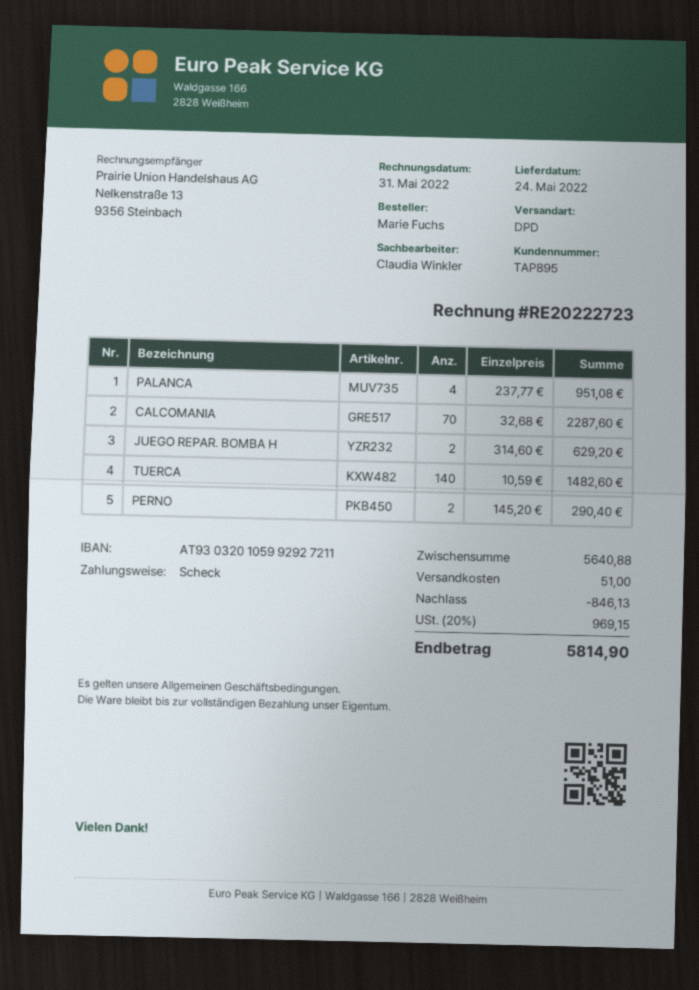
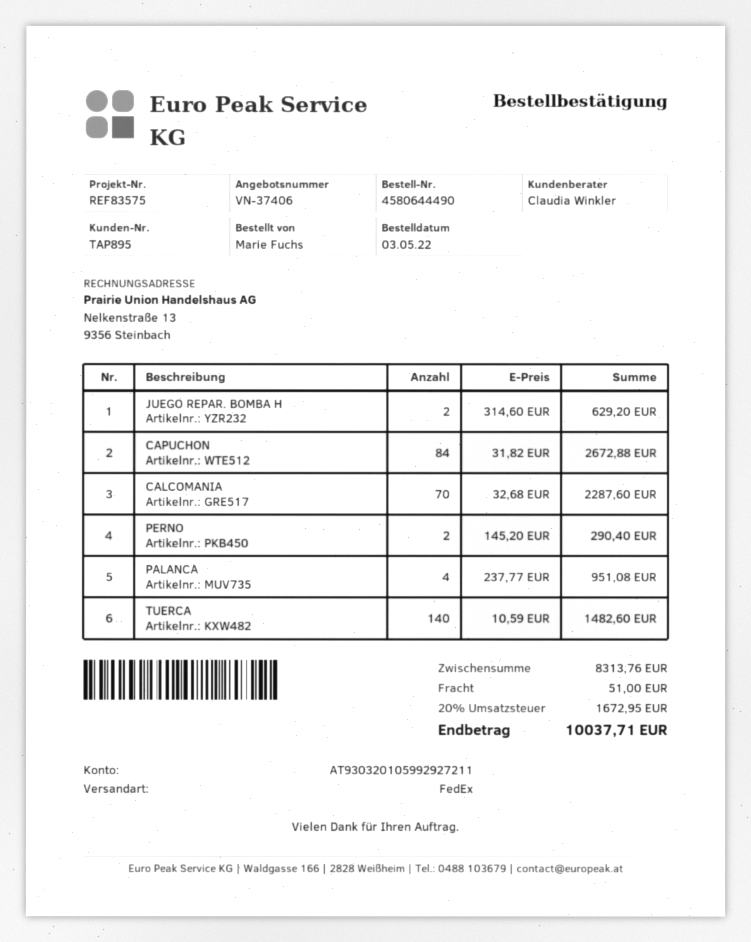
shipping method: DPD -> FedEx
CAPUCHON: none -> 84 x 31.82 = 2672.88
subtotal: 5640.88 -> 8313.76
discount: 846.13 -> none
tax: 20% = 969.15 -> 20% = 1672.95
total: 5814.90 -> 10037.71

